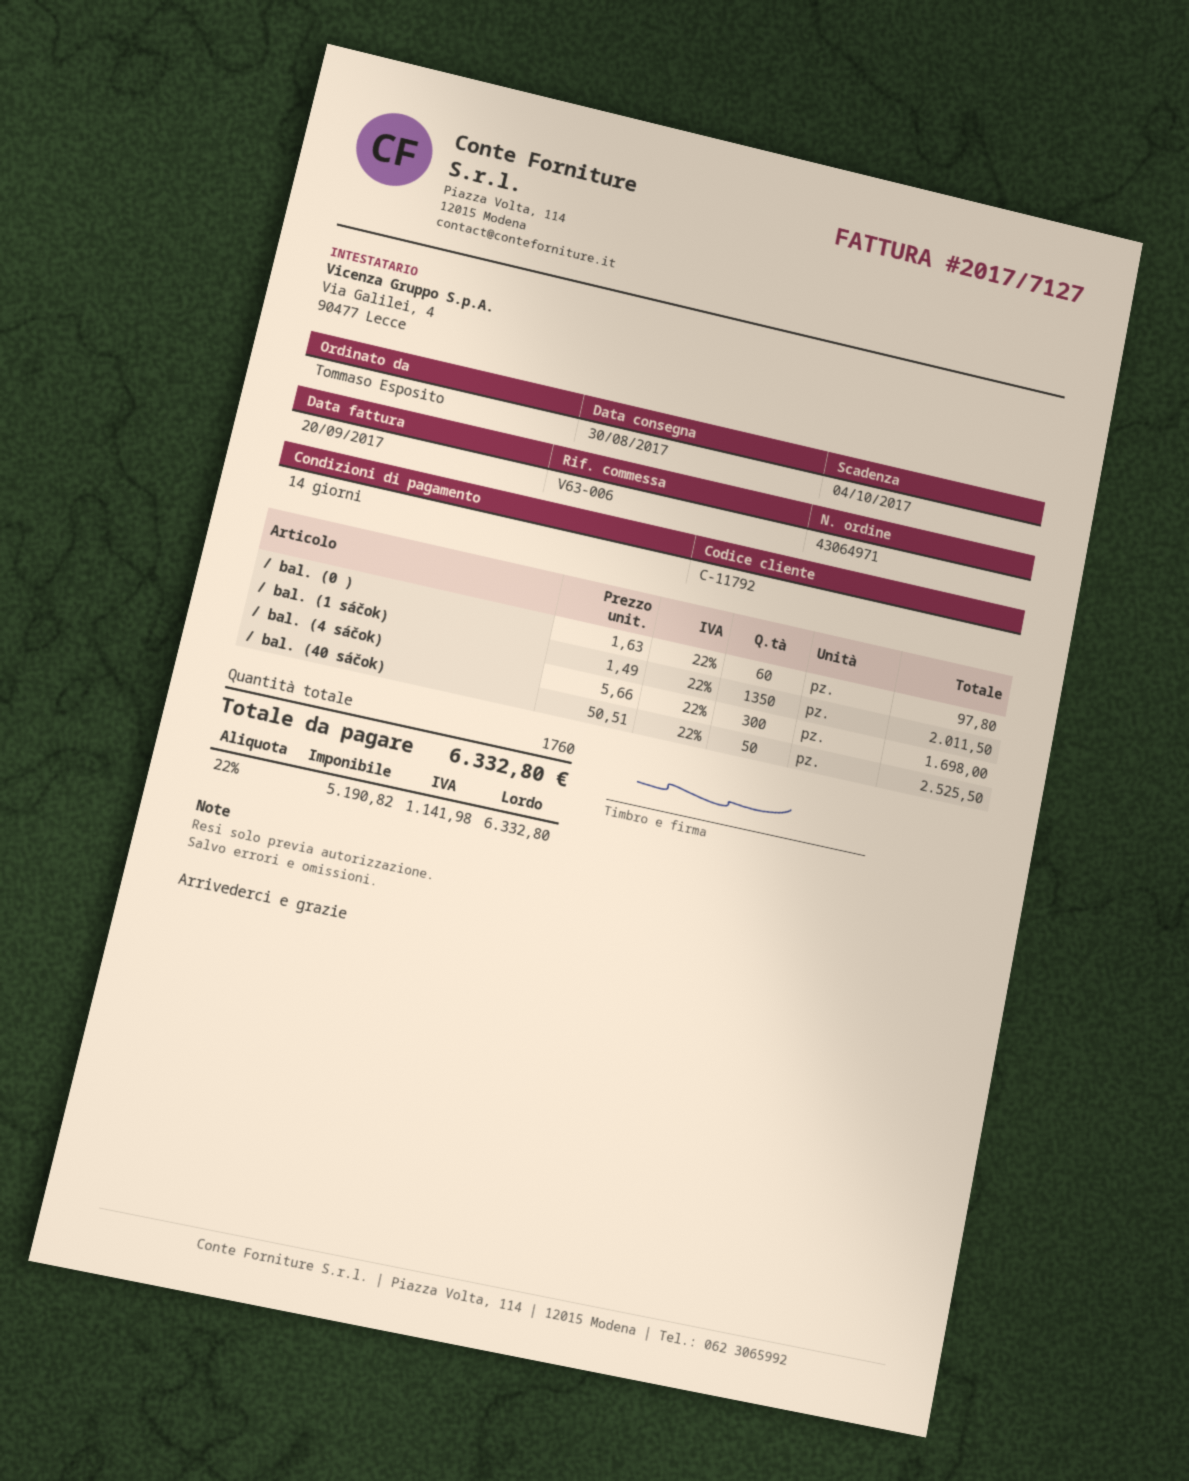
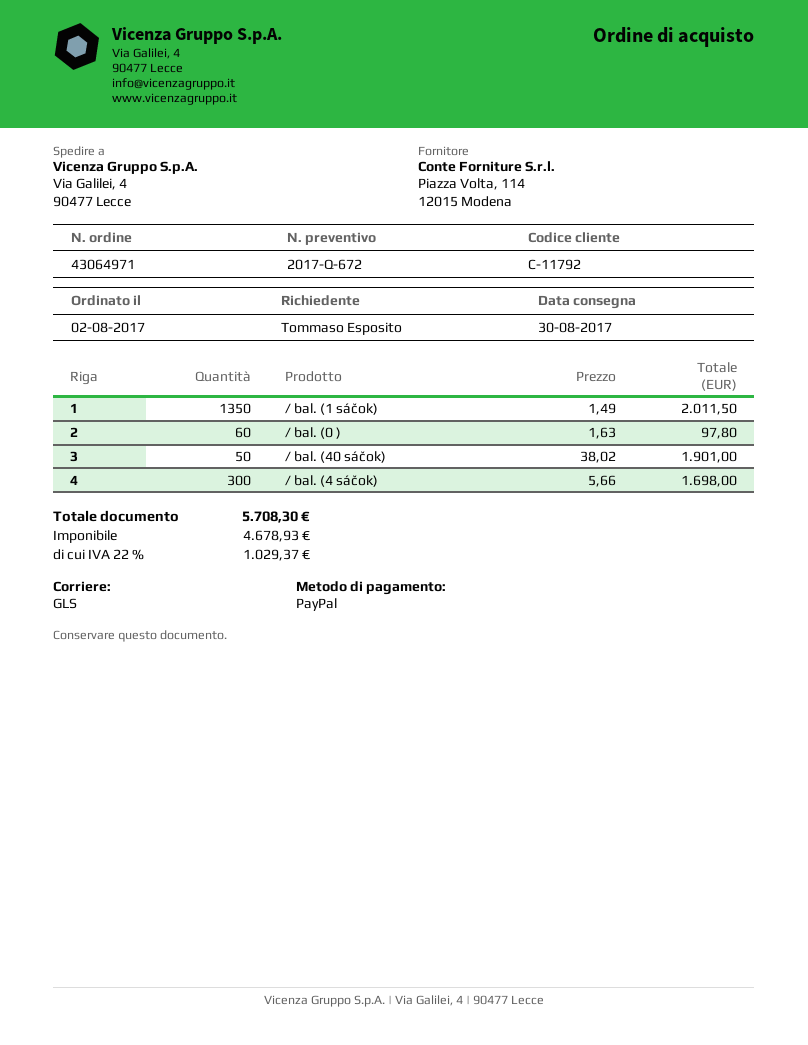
/ bal. (40 sáčok): 50 x 50.51 = 2525.50 -> 50 x 38.02 = 1901.00
net: 5190.82 -> 4678.93
tax: 22% = 1141.98 -> 22% = 1029.37
total: 6332.80 -> 5708.30

